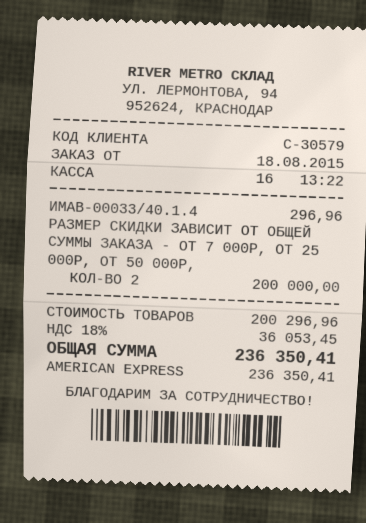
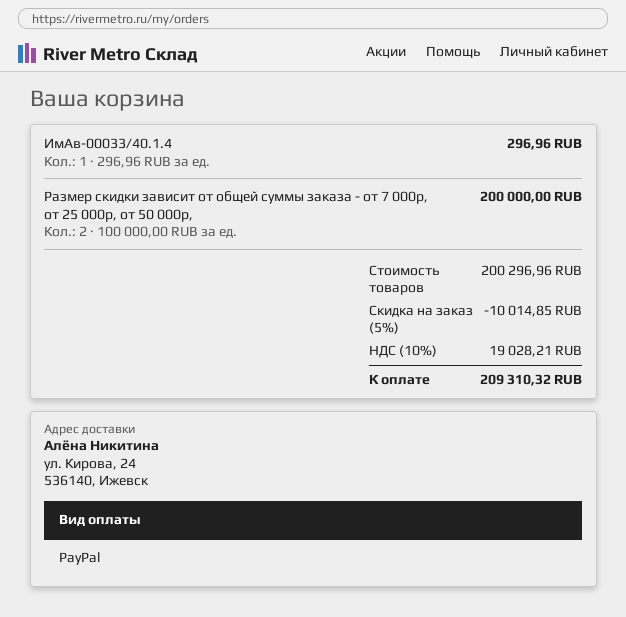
payment method: American Express -> PayPal
discount: none -> 5% = 10014.85
tax: 18% = 36053.45 -> 10% = 19028.21
total: 236350.41 -> 209310.32

